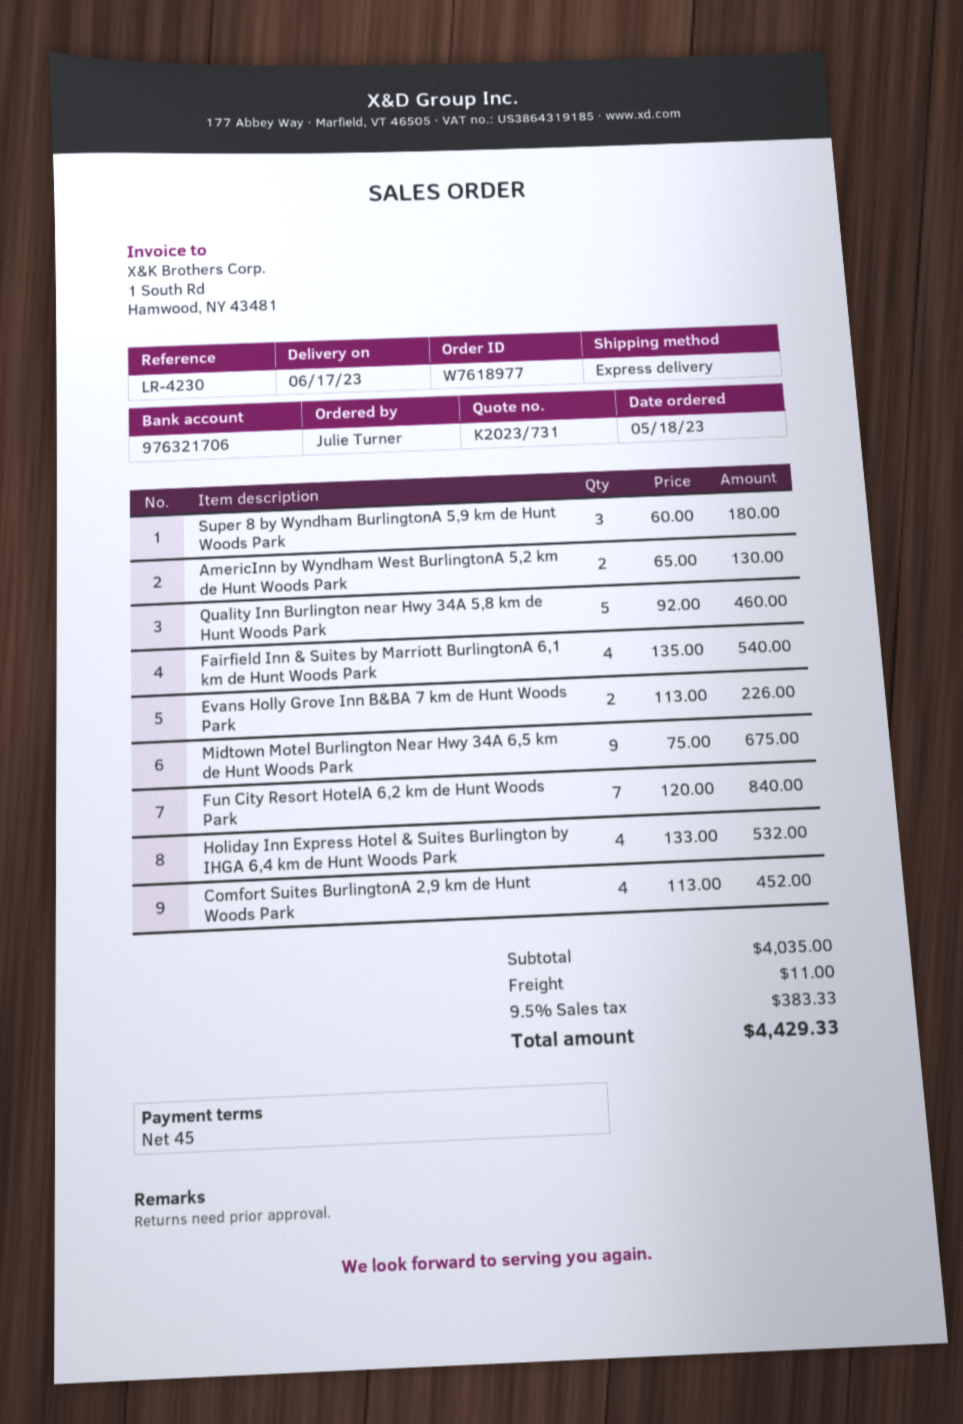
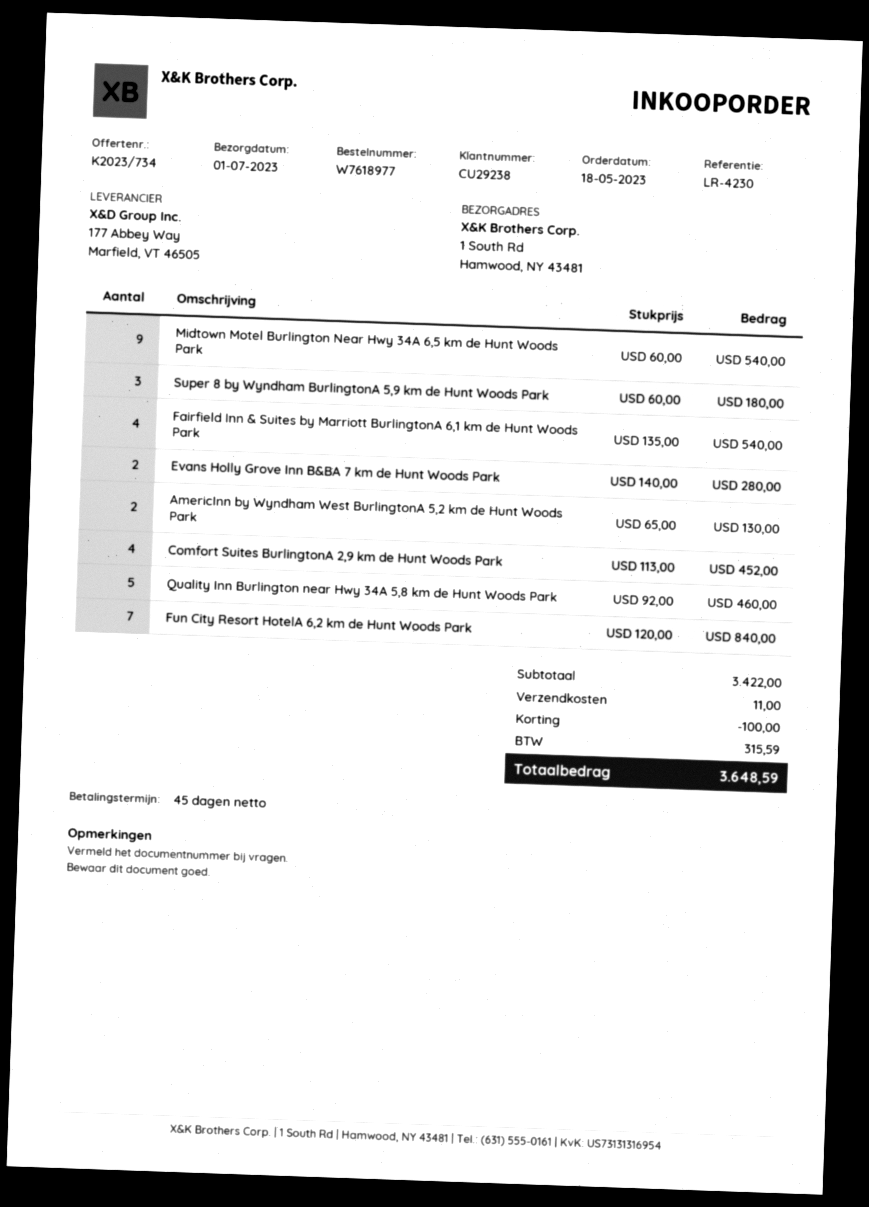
quote number: K2023/731 -> K2023/734
delivery date: 2023-06-17 -> 2023-07-01
Evans Holly Grove Inn B&BA 7 km de Hunt Woods Park: 2 x 113.00 = 226.00 -> 2 x 140.00 = 280.00
Midtown Motel Burlington Near Hwy 34A 6,5 km de Hunt Woods Park: 9 x 75.00 = 675.00 -> 9 x 60.00 = 540.00
Holiday Inn Express Hotel & Suites Burlington by IHGA 6,4 km de Hunt Woods Park: 4 x 133.00 = 532.00 -> none
subtotal: 4035.00 -> 3422.00
discount: none -> 100.00
tax: 383.33 -> 315.59
total: 4429.33 -> 3648.59

